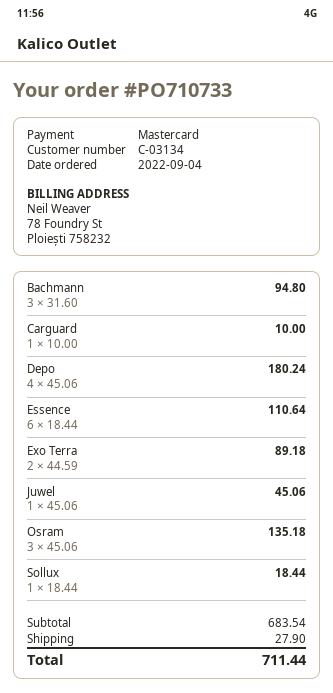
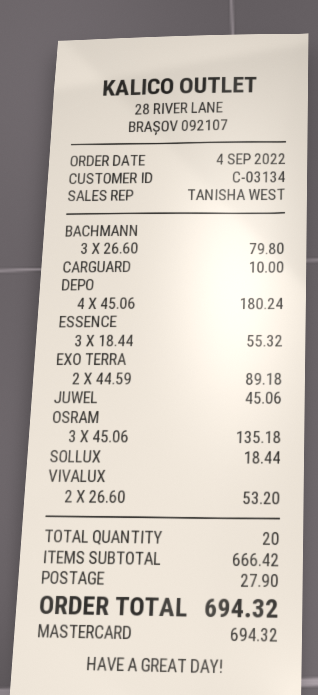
Bachmann: 3 x 31.60 = 94.80 -> 3 x 26.60 = 79.80
Essence: 6 x 18.44 = 110.64 -> 3 x 18.44 = 55.32
VIVALUX: none -> 2 x 26.60 = 53.20
subtotal: 683.54 -> 666.42
total: 711.44 -> 694.32

